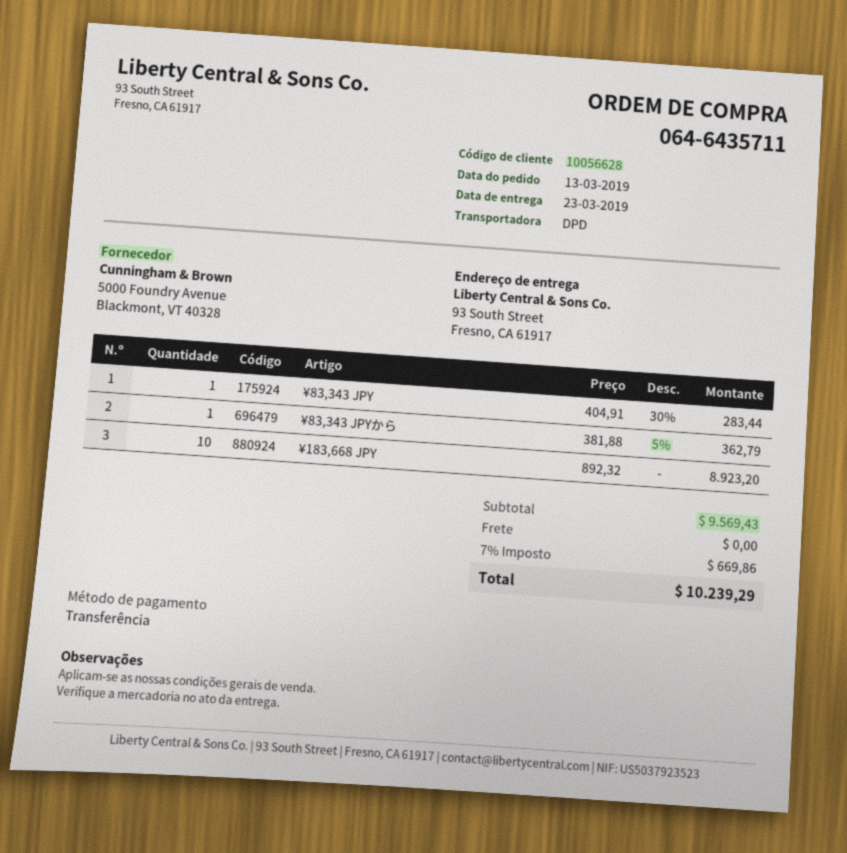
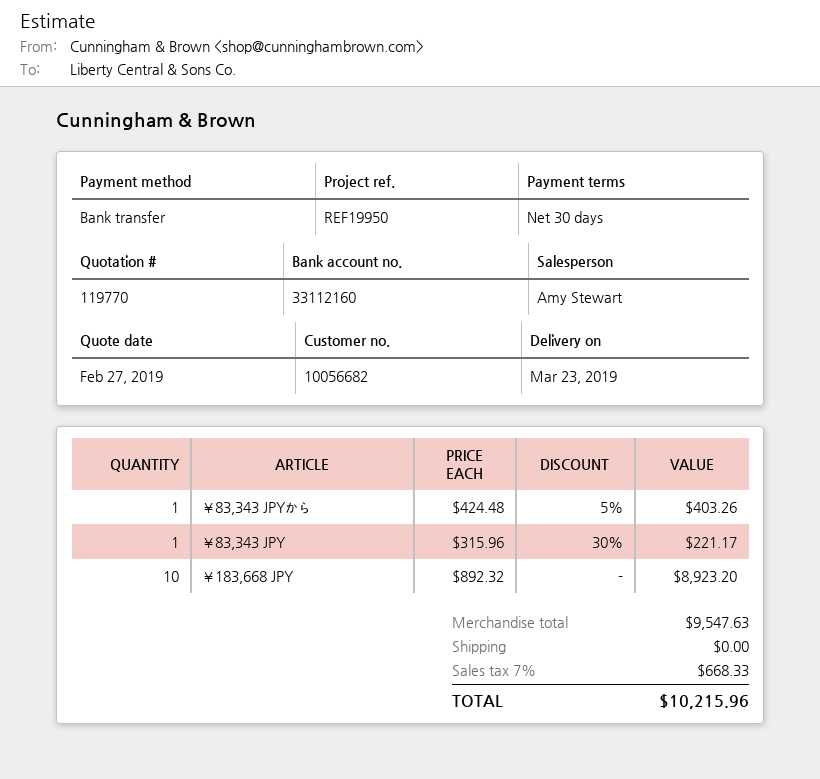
customer number: 10056628 -> 10056682
¥83,343 JPY: 1 x 404.91 - 30% = 283.44 -> 1 x 315.96 - 30% = 221.17
¥83,343 JPYから: 1 x 381.88 - 5% = 362.79 -> 1 x 424.48 - 5% = 403.26
subtotal: 9569.43 -> 9547.63
tax: 7% = 669.86 -> 7% = 668.33
total: 10239.29 -> 10215.96

